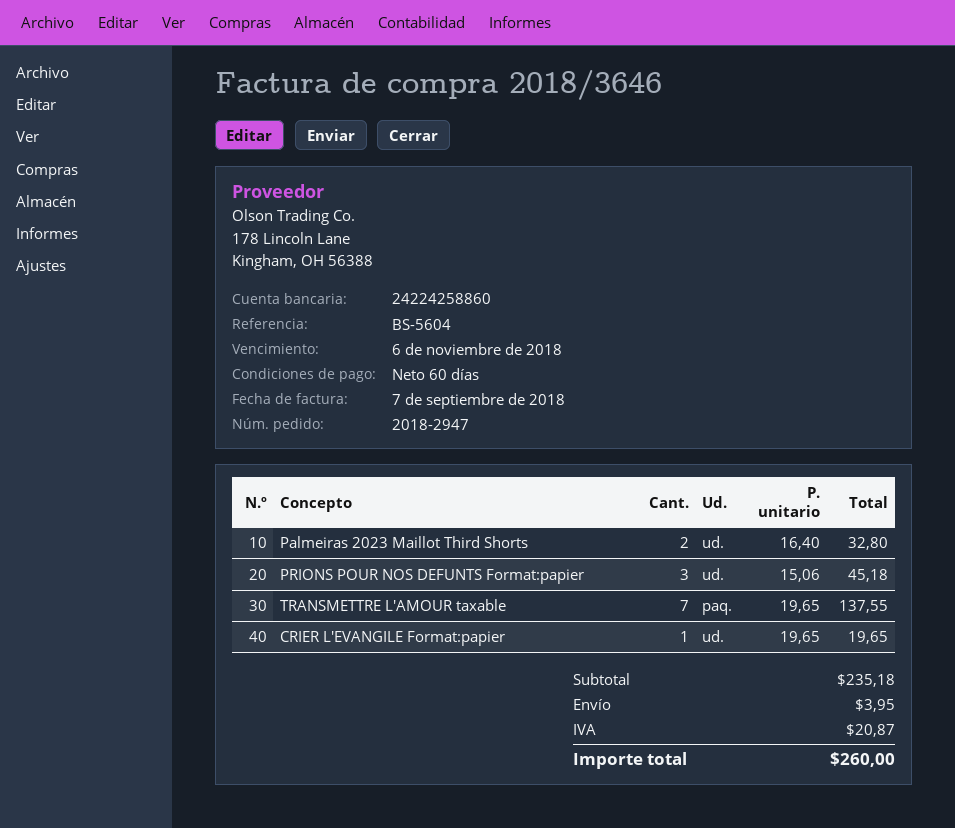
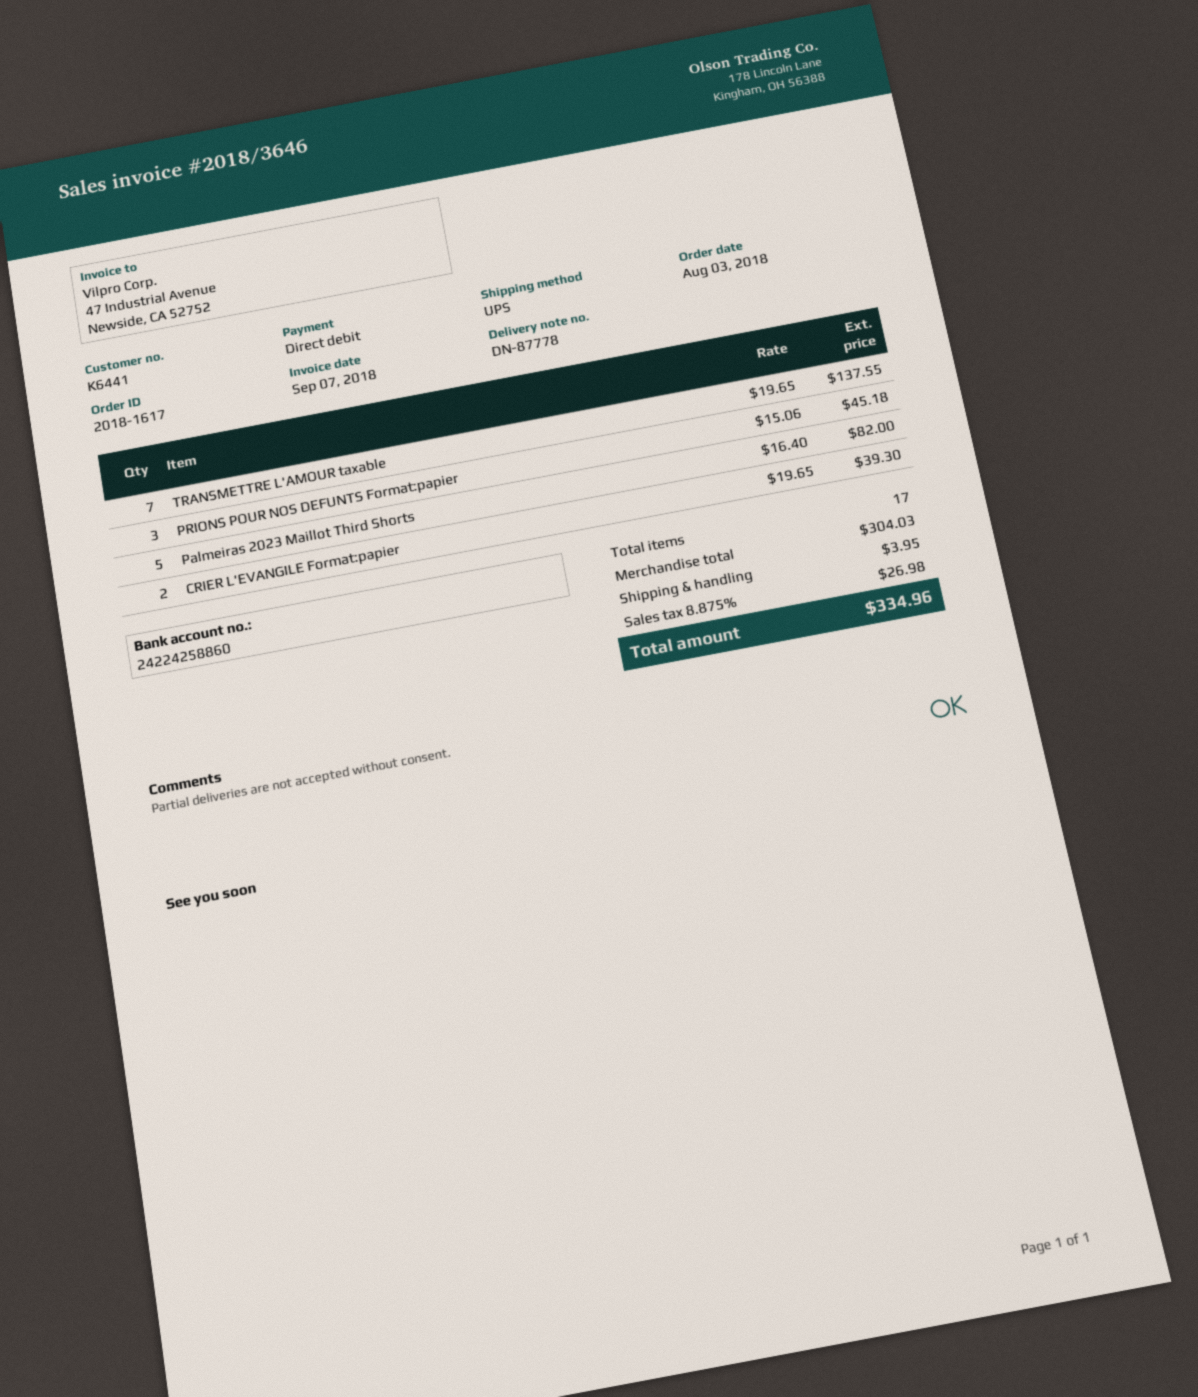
order number: 2018-2947 -> 2018-1617
Palmeiras 2023 Maillot Third Shorts: 2 x 16.40 = 32.80 -> 5 x 16.40 = 82.00
CRIER L'EVANGILE Format:papier: 1 x 19.65 = 19.65 -> 2 x 19.65 = 39.30
subtotal: 235.18 -> 304.03
tax: 20.87 -> 26.98
total: 260.00 -> 334.96

